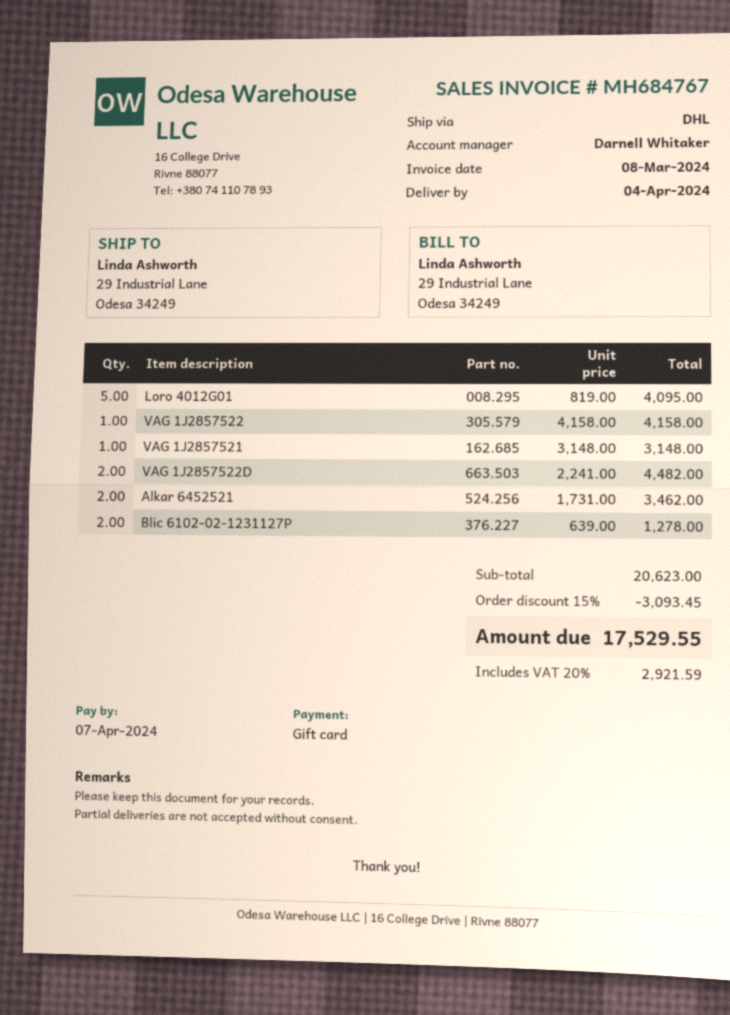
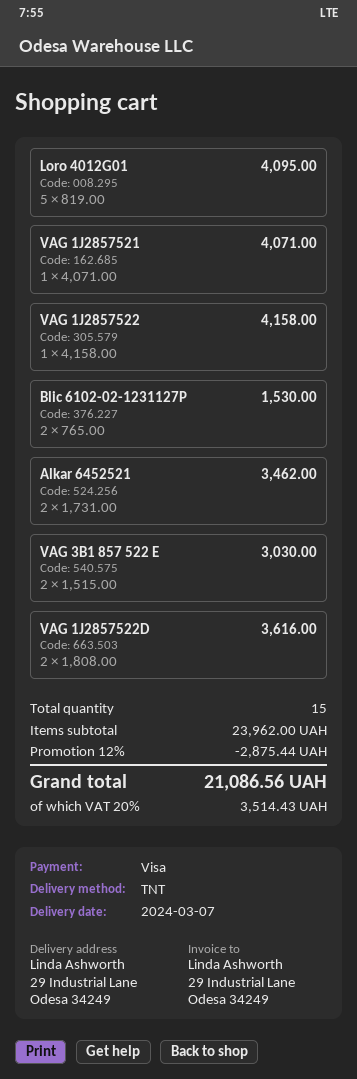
delivery date: 2024-04-04 -> 2024-03-07
payment method: gift card -> Visa
shipping method: DHL -> TNT
VAG 1J2857521: 1 x 3148.00 = 3148.00 -> 1 x 4071.00 = 4071.00
VAG 1J2857522D: 2 x 2241.00 = 4482.00 -> 2 x 1808.00 = 3616.00
Blic 6102-02-1231127P: 2 x 639.00 = 1278.00 -> 2 x 765.00 = 1530.00
VAG 3B1 857 522 E: none -> 2 x 1515.00 = 3030.00
subtotal: 20623.00 -> 23962.00
discount: 15% = 3093.45 -> 12% = 2875.44
tax: 20% = 2921.59 -> 20% = 3514.43
total: 17529.55 -> 21086.56

